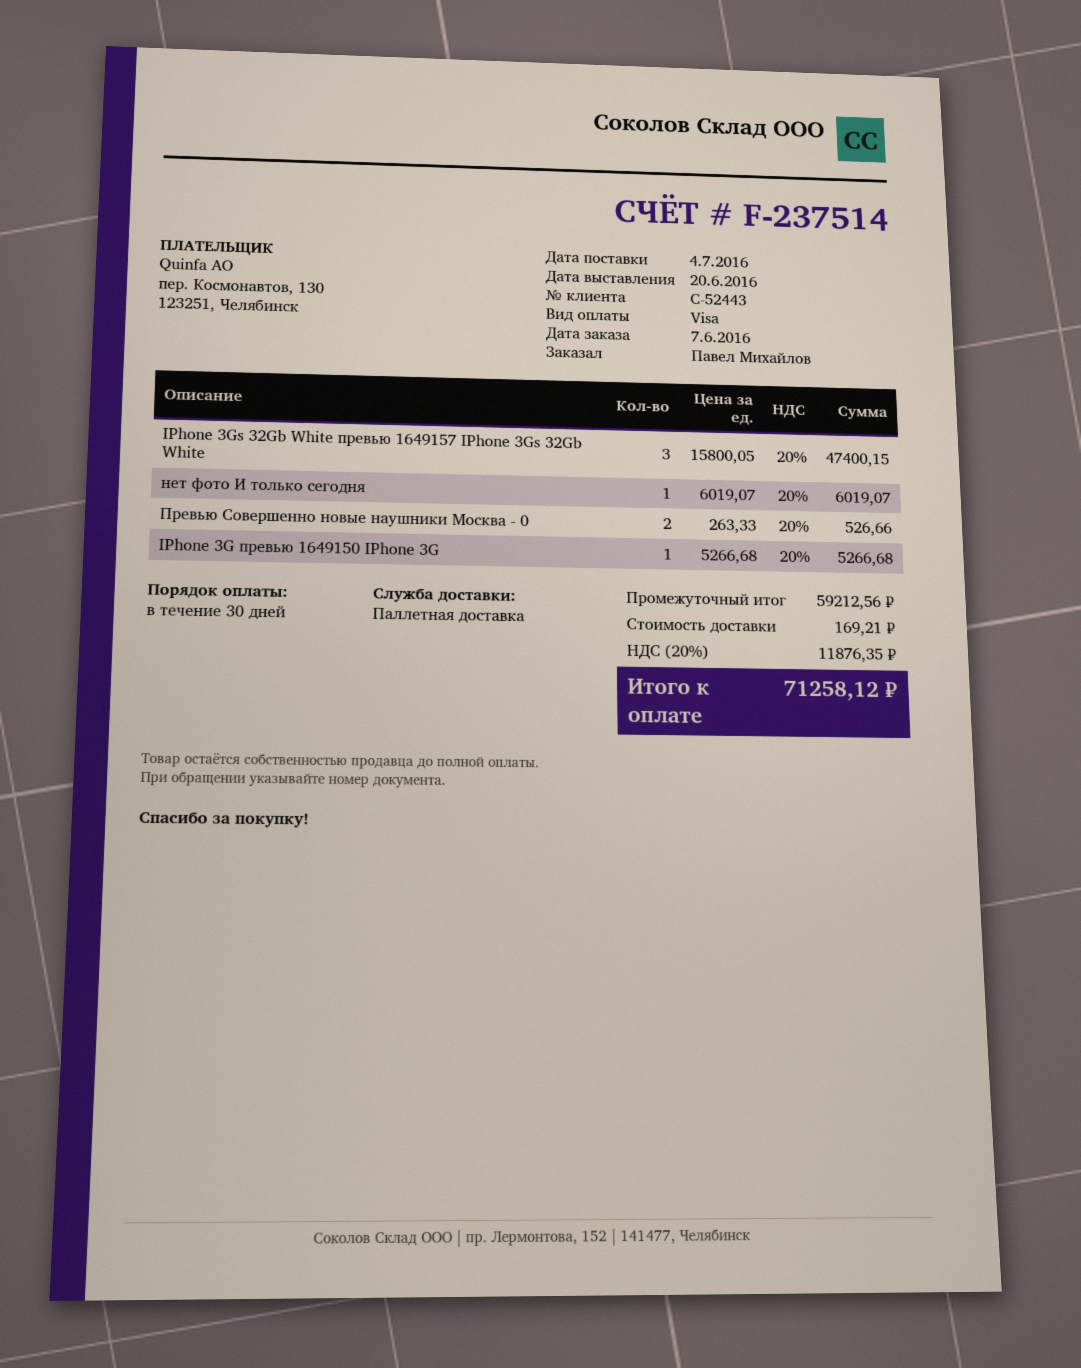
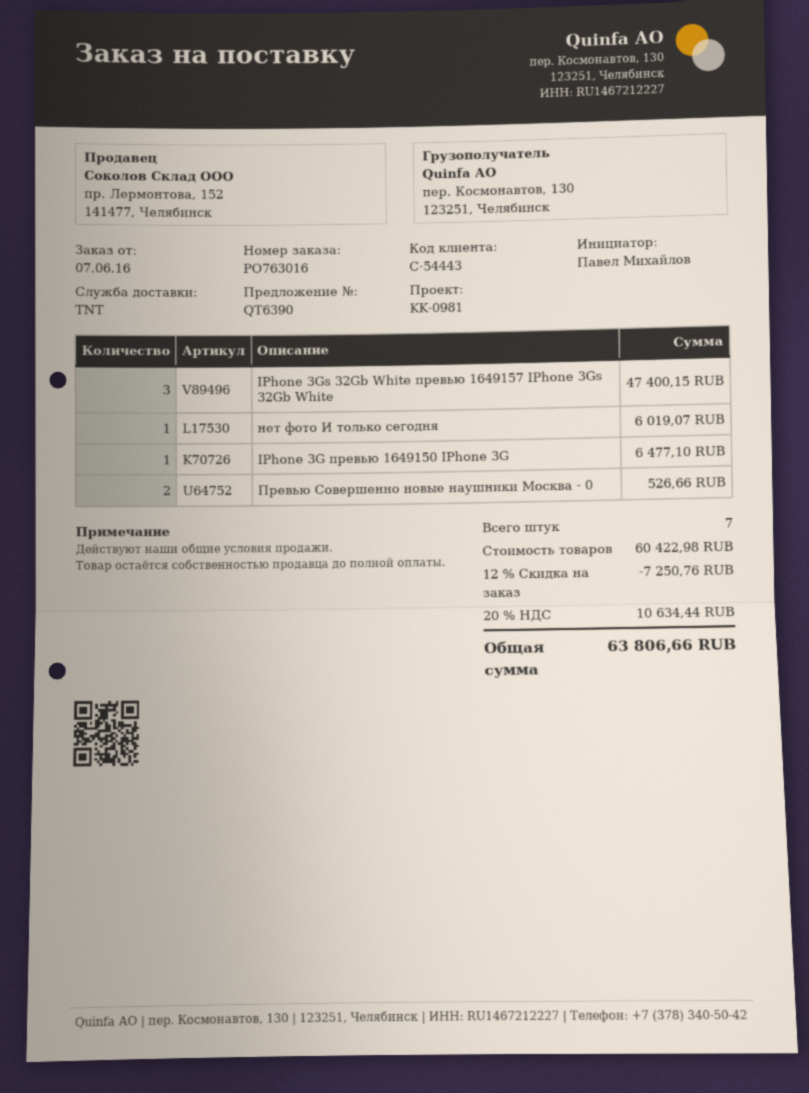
customer number: C-52443 -> C-54443
shipping method: pallet freight -> TNT
IPhone 3G превью 1649150 IPhone 3G: 1 for 5266.68 -> 1 for 6477.10
subtotal: 59212.56 -> 60422.98
discount: none -> 12% = 7250.76
shipping: 169.21 -> none
tax: 20% = 11876.35 -> 20% = 10634.44
total: 71258.12 -> 63806.66

